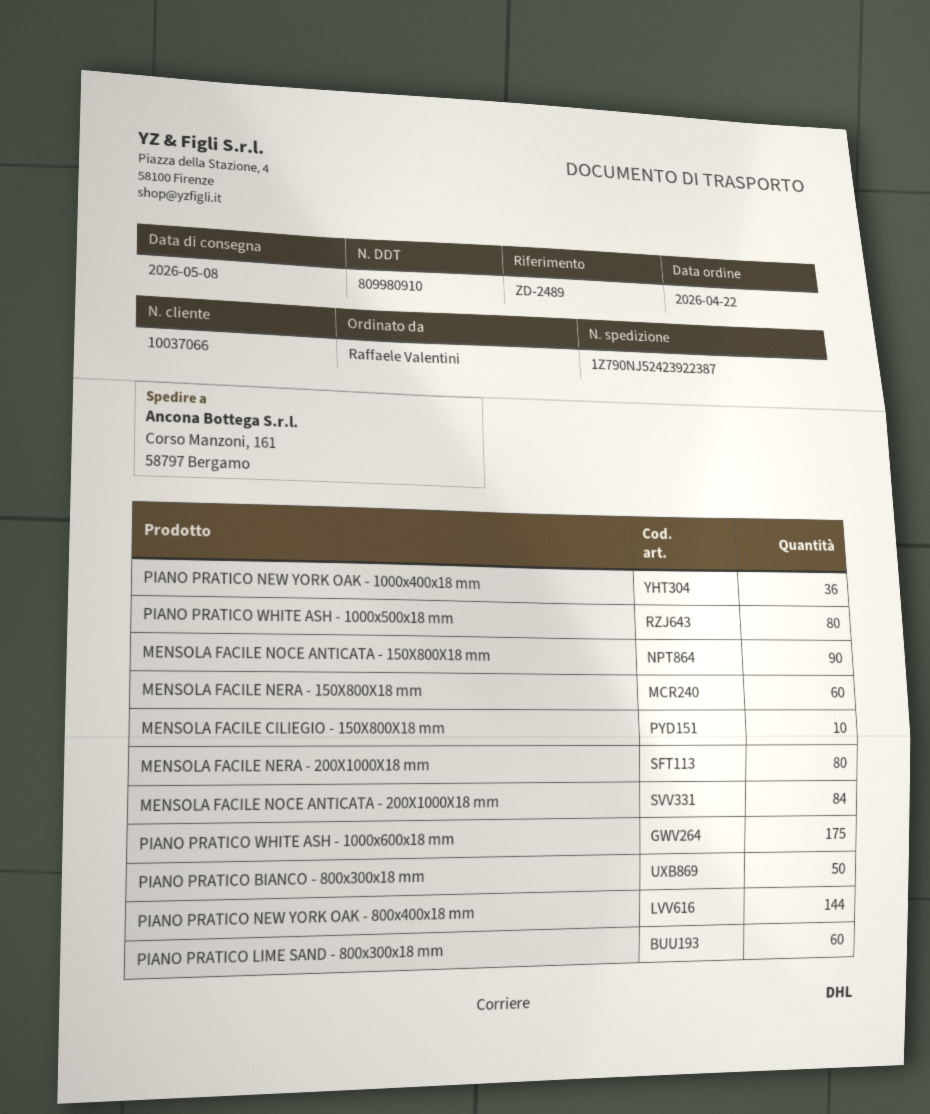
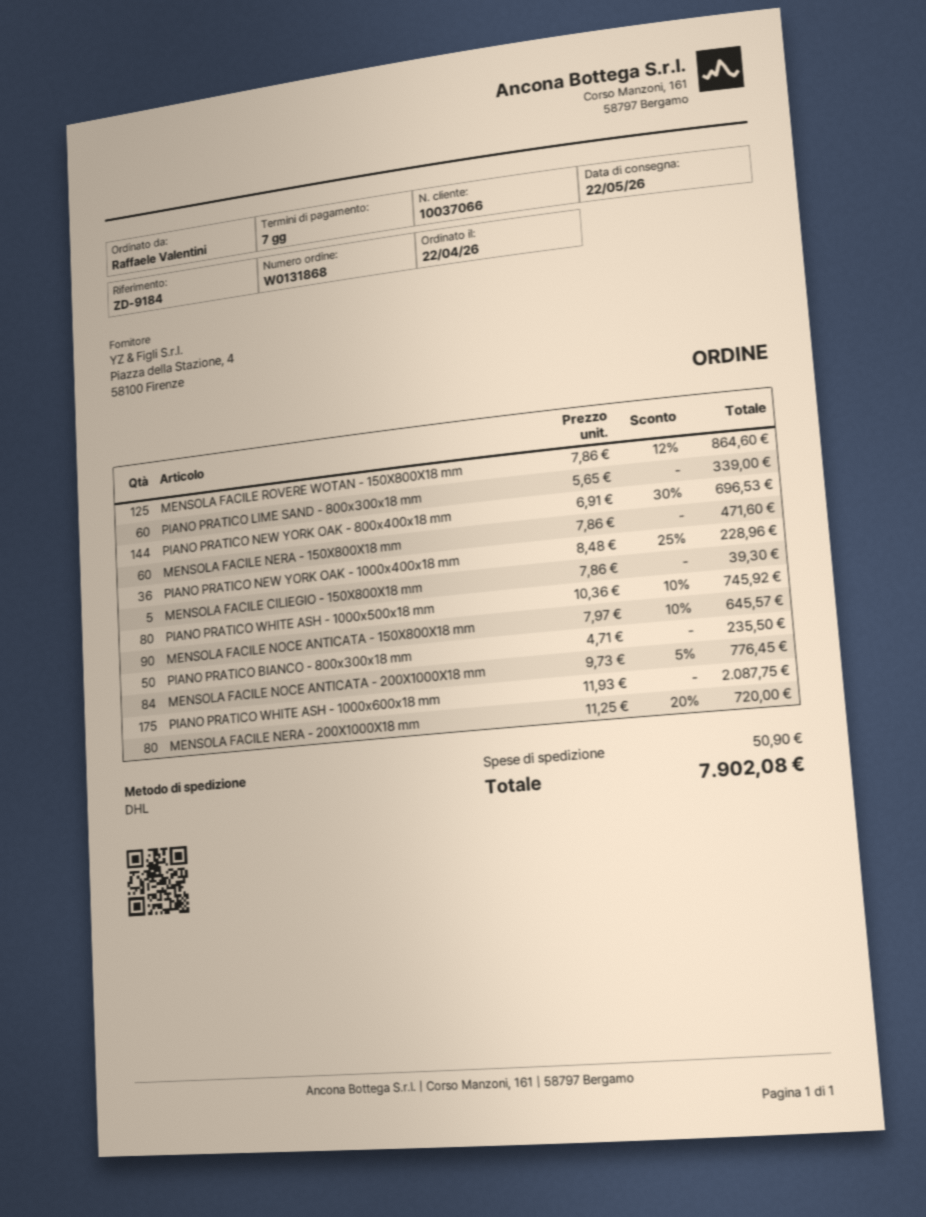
delivery date: 2026-05-08 -> 2026-05-22
reference: ZD-2489 -> ZD-9184
MENSOLA FACILE CILIEGIO - 150X800X18 mm: 10 -> 5
MENSOLA FACILE ROVERE WOTAN - 150X800X18 mm: none -> 125

